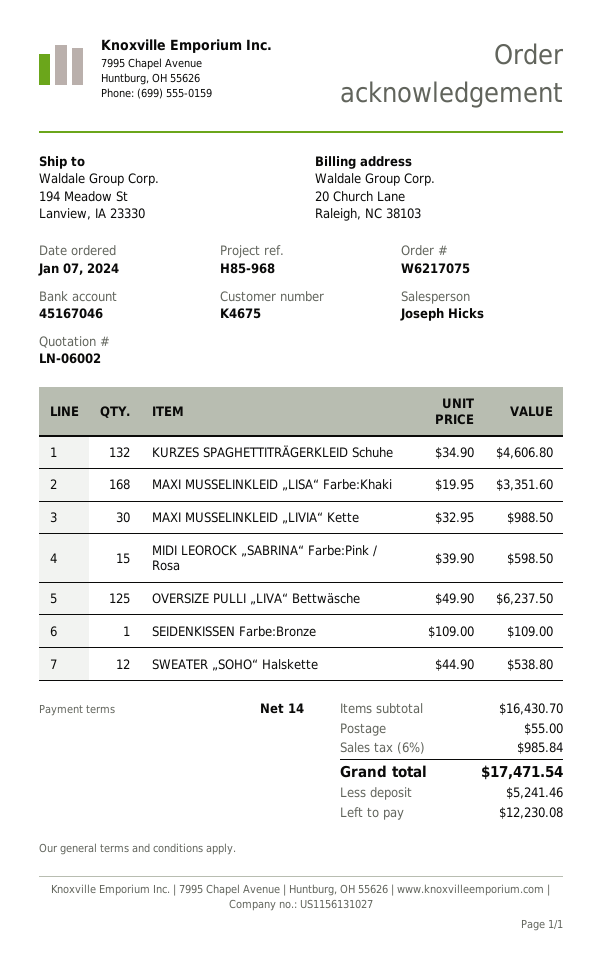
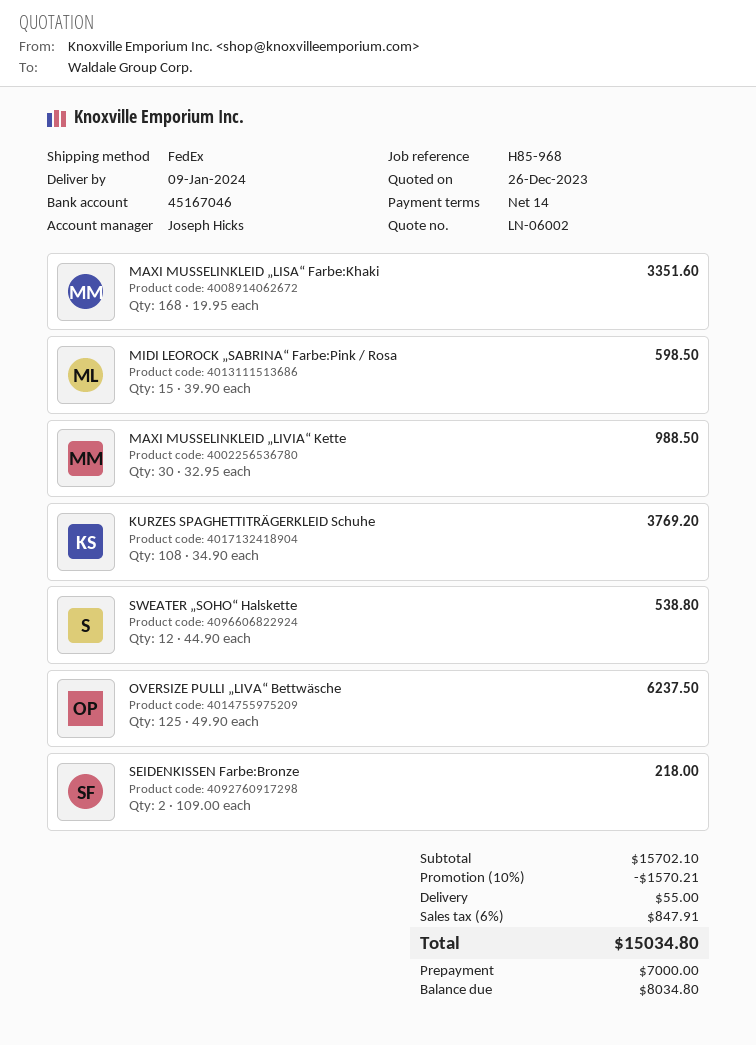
KURZES SPAGHETTITRÄGERKLEID Schuhe: 132 x 34.90 = 4606.80 -> 108 x 34.90 = 3769.20
SEIDENKISSEN Farbe:Bronze: 1 x 109.00 = 109.00 -> 2 x 109.00 = 218.00
subtotal: 16430.70 -> 15702.10
discount: none -> 10% = 1570.21
tax: 6% = 985.84 -> 6% = 847.91
total: 17471.54 -> 15034.80
deposit: 5241.46 -> 7000.00
balance: 12230.08 -> 8034.80

